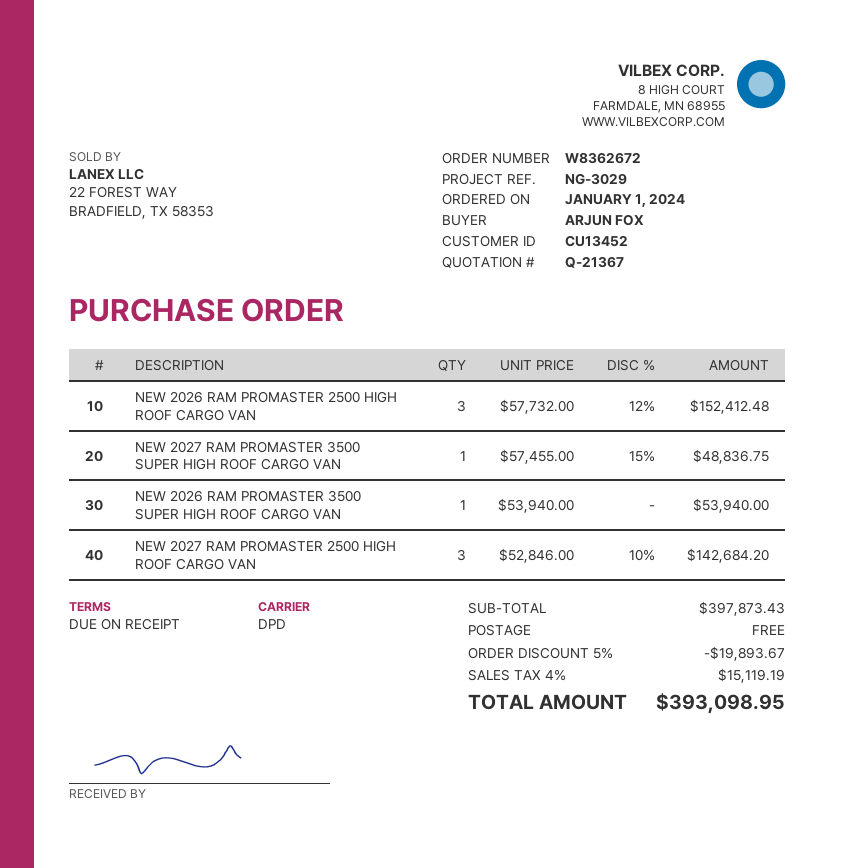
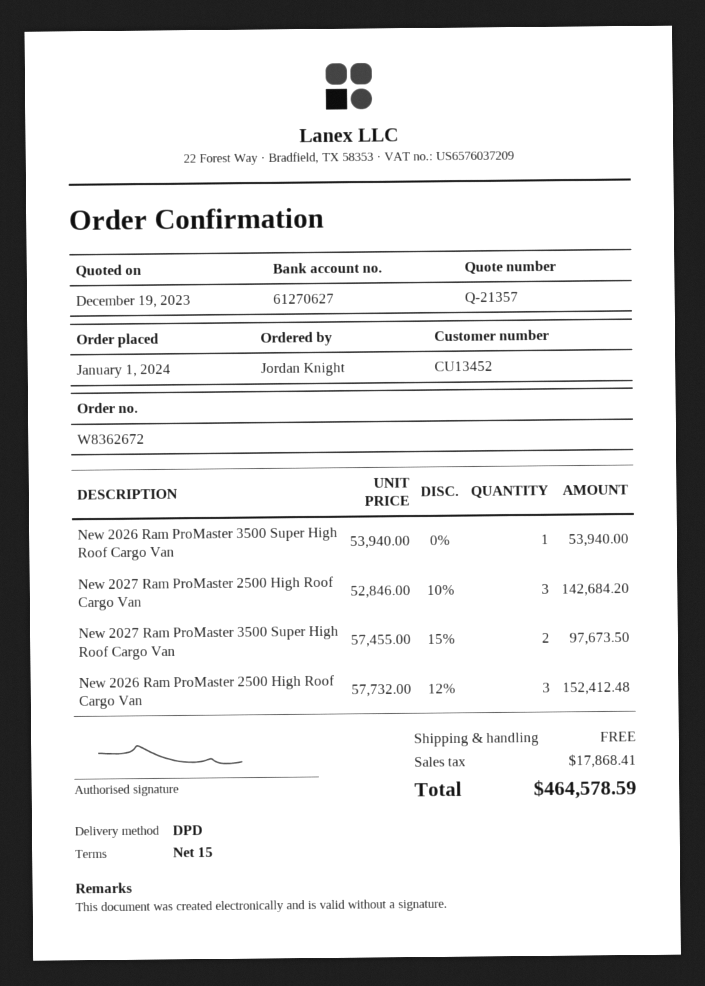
quote number: Q-21367 -> Q-21357
payment terms: on receipt -> 15 days
ordered by: ARJUN FOX -> Jordan Knight
NEW 2027 RAM PROMASTER 3500 SUPER HIGH ROOF CARGO VAN: 1 x 57455.00 - 15% = 48836.75 -> 2 x 57455.00 - 15% = 97673.50
discount: 5% = 19893.67 -> none
tax: 15119.19 -> 17868.41
total: 393098.95 -> 464578.59

